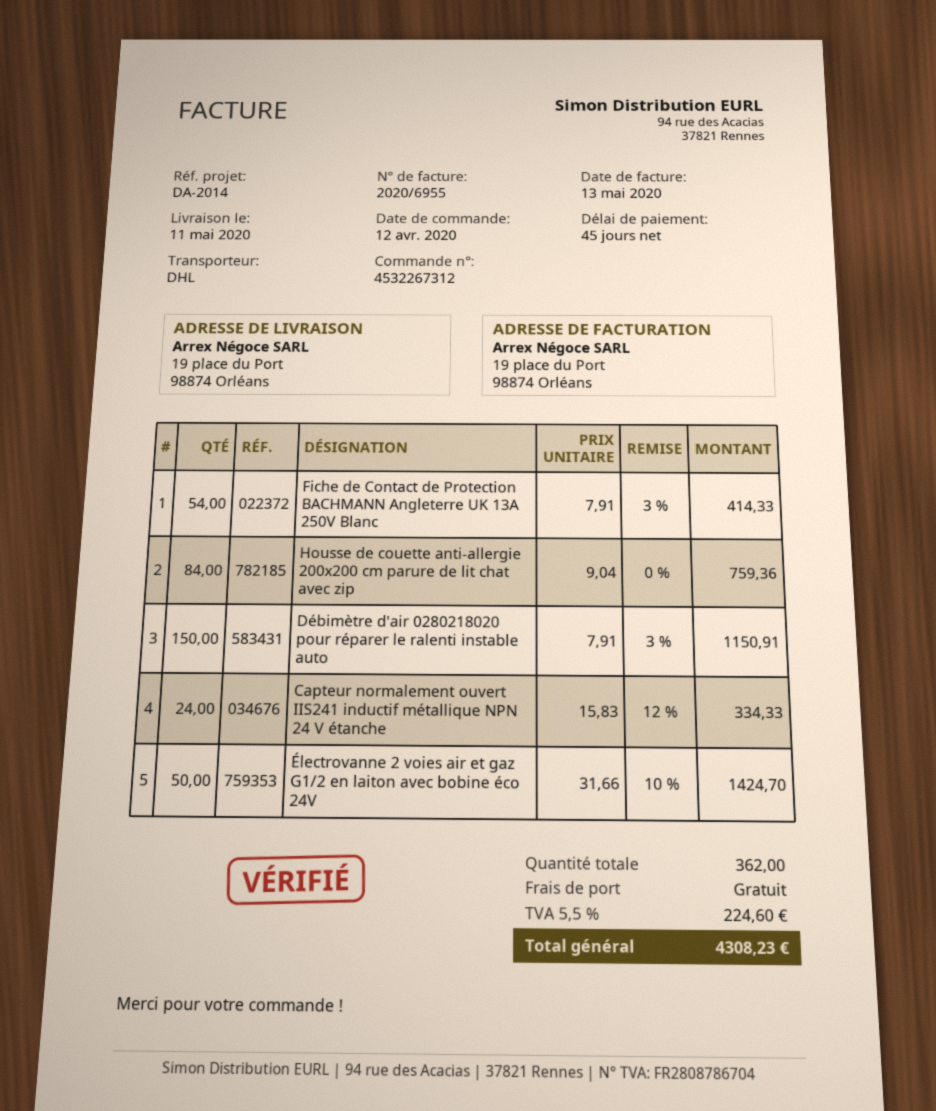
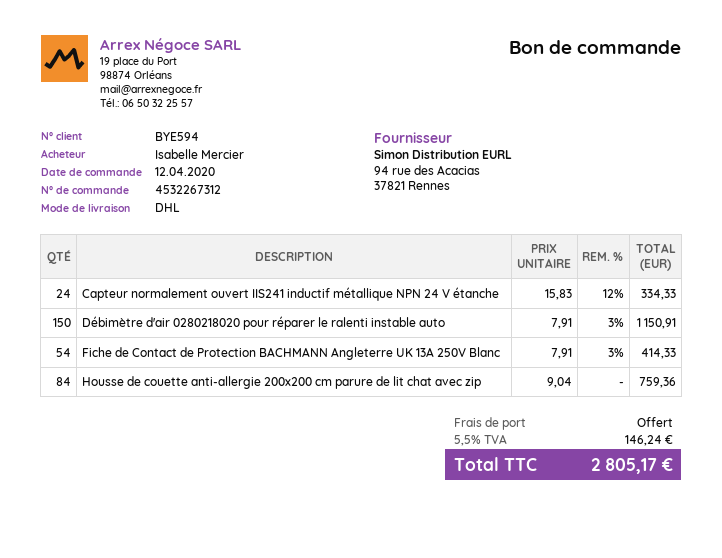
Électrovanne 2 voies air et gaz G1/2 en laiton avec bobine éco 24V: 50 x 31.66 - 10% = 1424.70 -> none
tax: 5.5% = 224.60 -> 5.5% = 146.24
total: 4308.23 -> 2805.17

